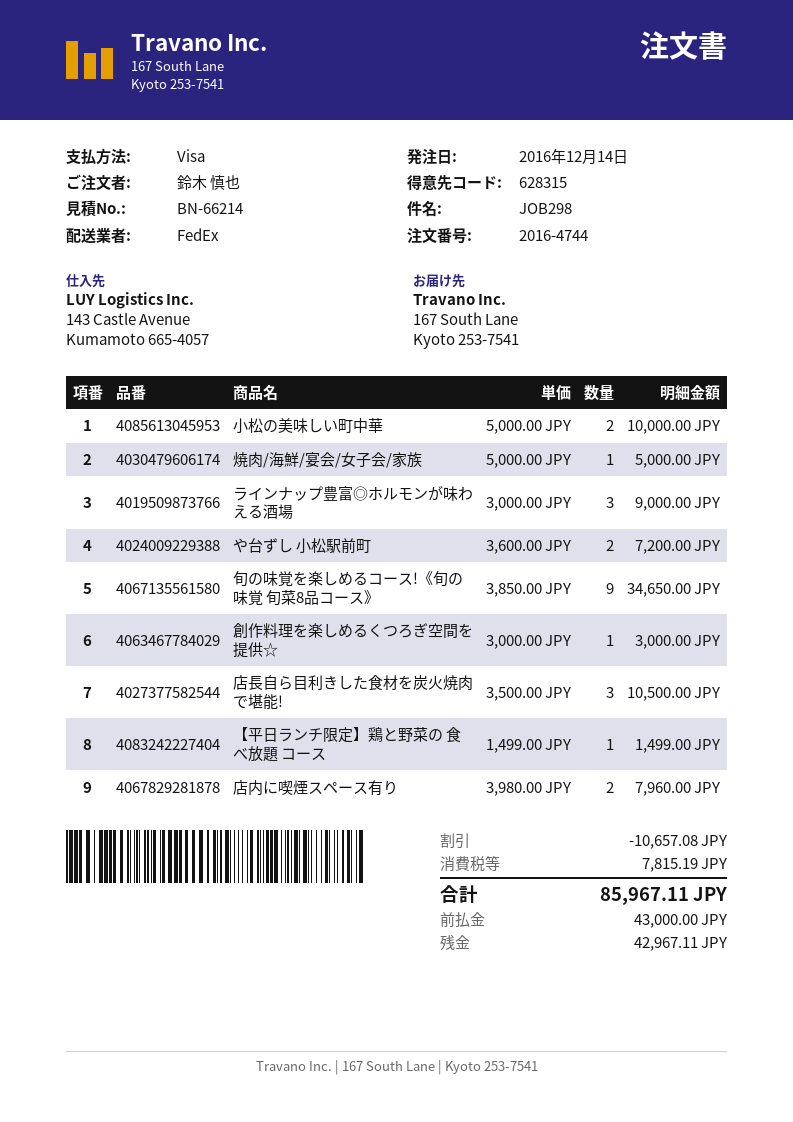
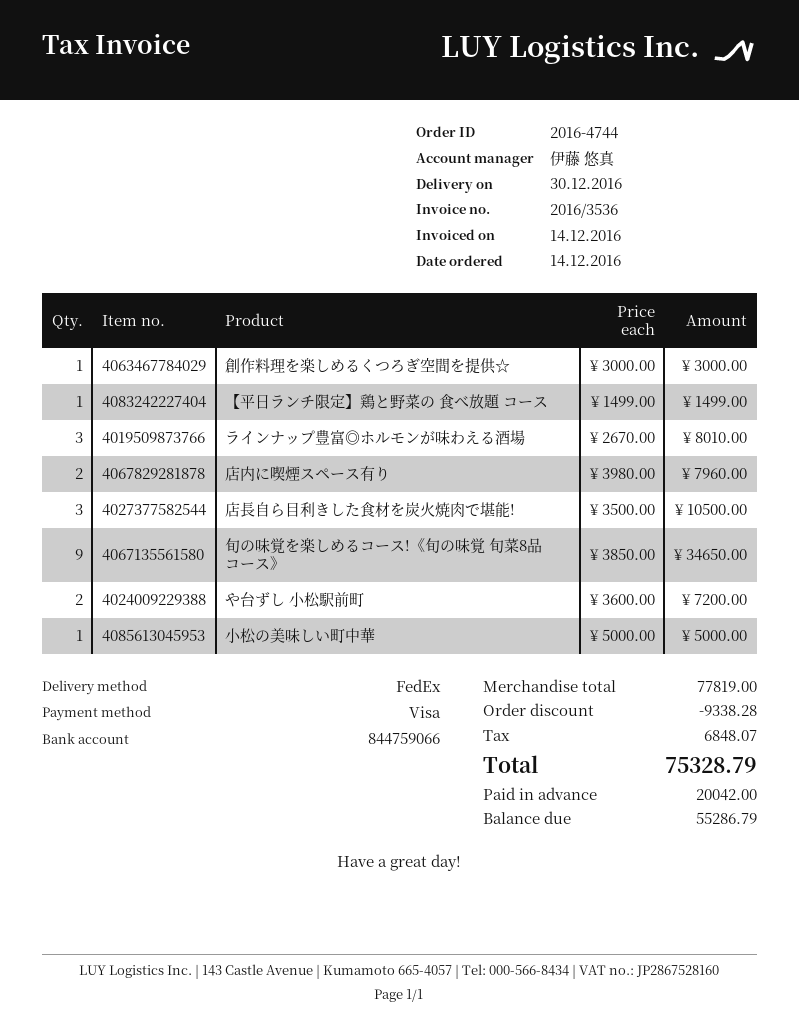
小松の美味しい町中華: 2 x 5000.00 = 10000.00 -> 1 x 5000.00 = 5000.00
焼肉/海鮮/宴会/女子会/家族: 1 x 5000.00 = 5000.00 -> none
ラインナップ豊富◎ホルモンが味わえる酒場: 3 x 3000.00 = 9000.00 -> 3 x 2670.00 = 8010.00
discount: 10657.08 -> 9338.28
tax: 7815.19 -> 6848.07
total: 85967.11 -> 75328.79
deposit: 43000.00 -> 20042.00
balance: 42967.11 -> 55286.79

